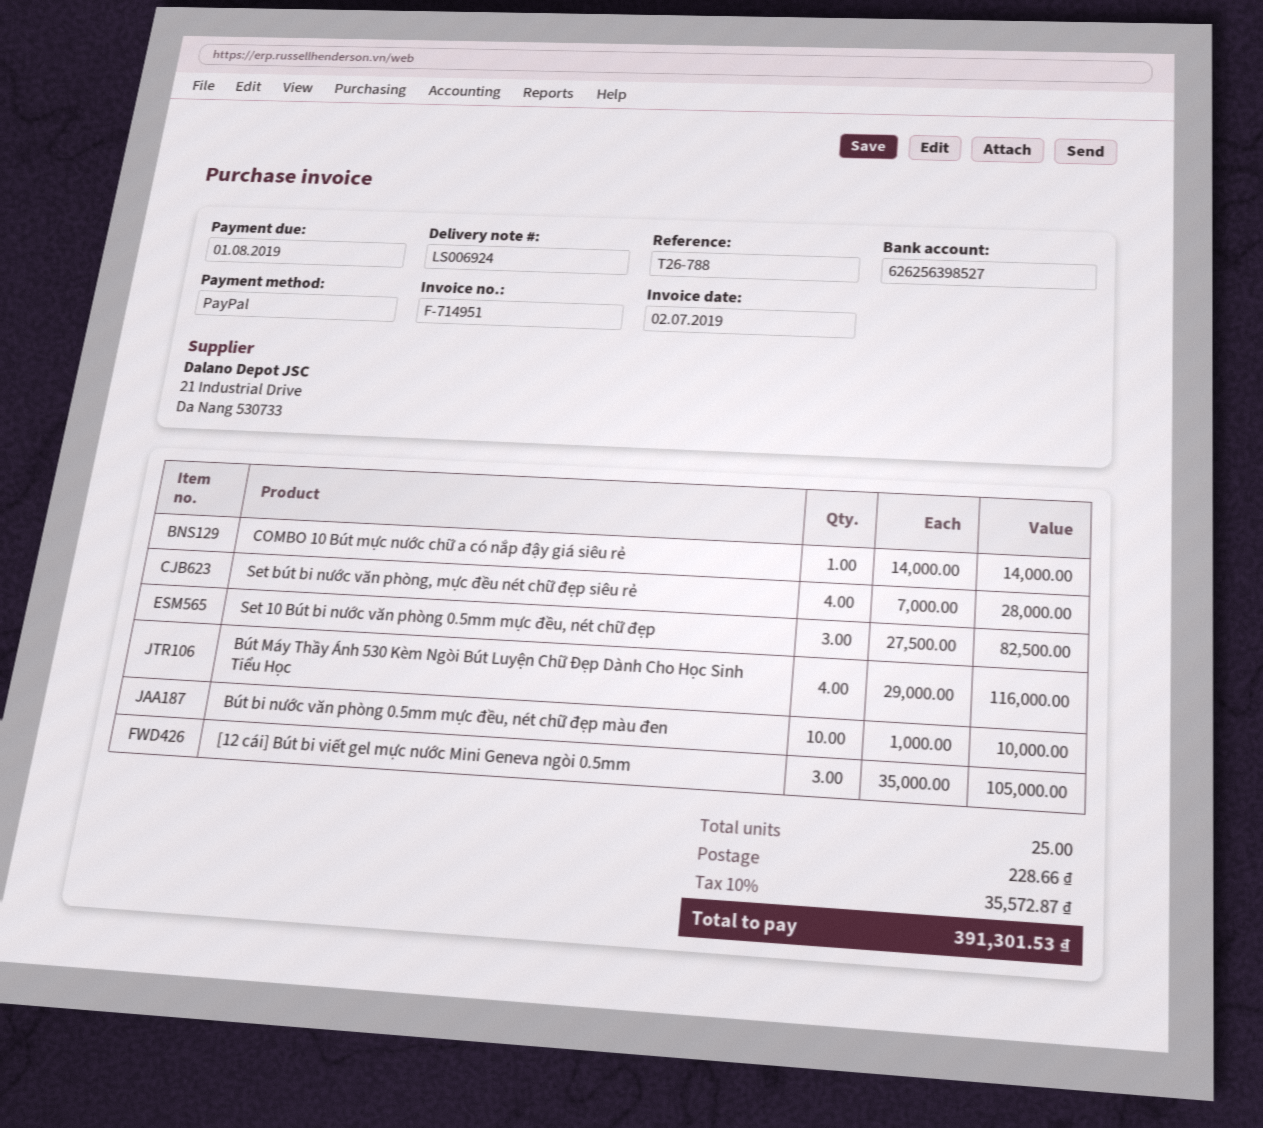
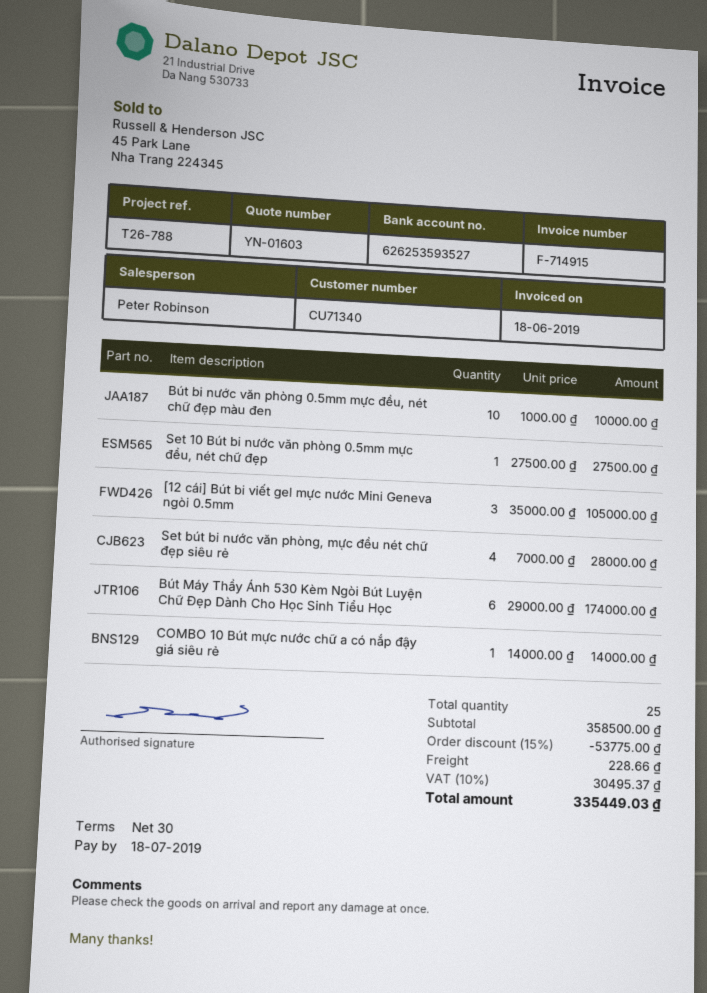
invoice number: F-714951 -> F-714915
invoice date: 2019-07-02 -> 2019-06-18
due date: 2019-08-01 -> 2019-07-18
bank account: 626256398527 -> 626253593527
Set 10 Bút bi nước văn phòng 0.5mm mực đều, nét chữ đẹp: 3 x 27500.00 = 82500.00 -> 1 x 27500.00 = 27500.00
Bút Máy Thầy Ánh 530 Kèm Ngòi Bút Luyện Chữ Đẹp Dành Cho Học Sinh Tiểu Học: 4 x 29000.00 = 116000.00 -> 6 x 29000.00 = 174000.00
discount: none -> 15% = 53775.00
tax: 10% = 35572.87 -> 10% = 30495.37
total: 391301.53 -> 335449.03

